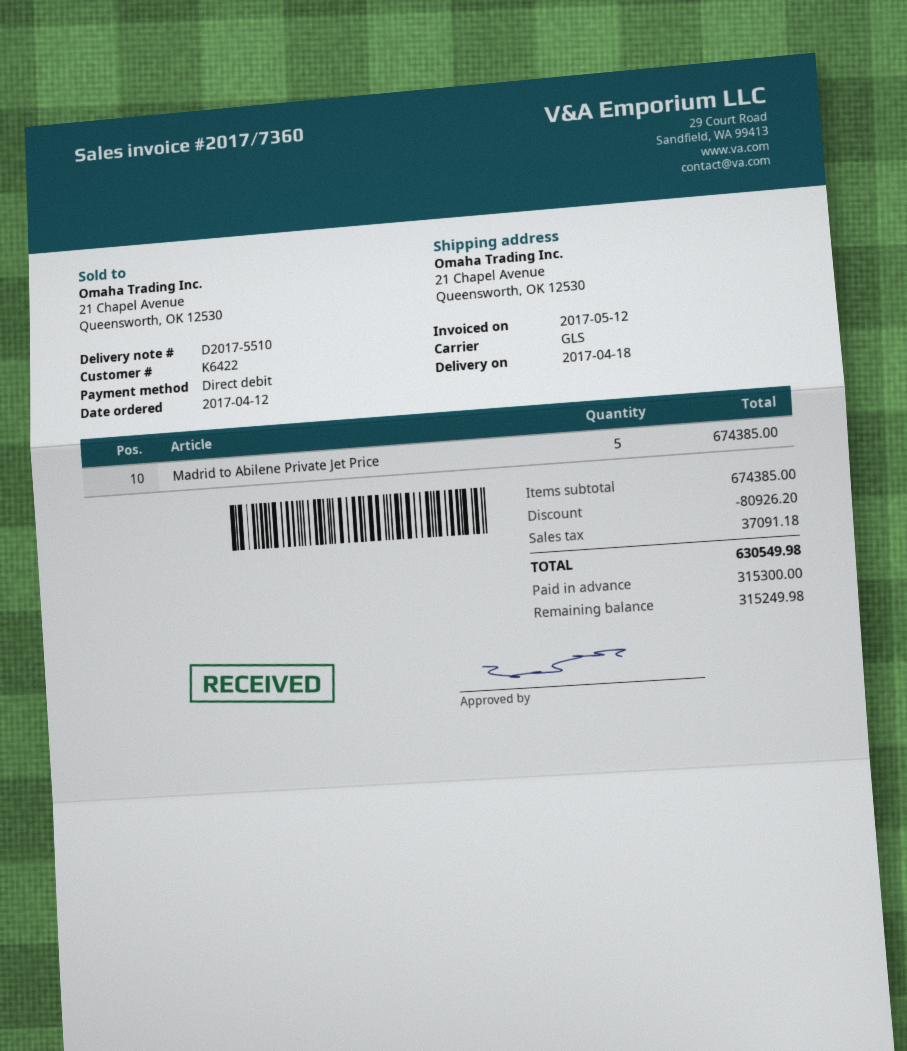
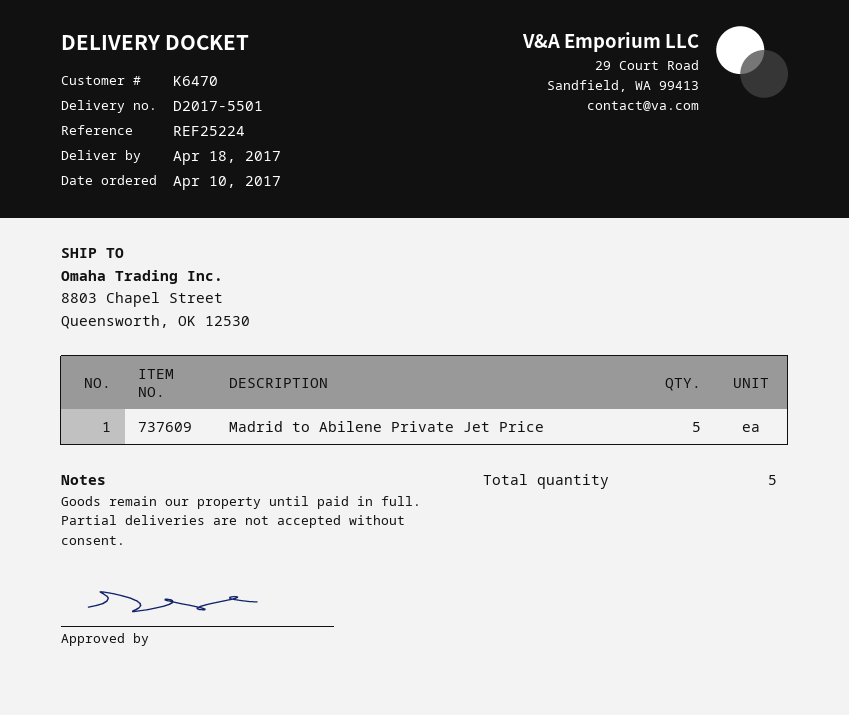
order date: 2017-04-12 -> 2017-04-10
delivery note number: D2017-5510 -> D2017-5501
customer number: K6422 -> K6470
ship to: 21 Chapel Avenue, Queensworth, OK 12530 -> 8803 Chapel Street, Queensworth, OK 12530

